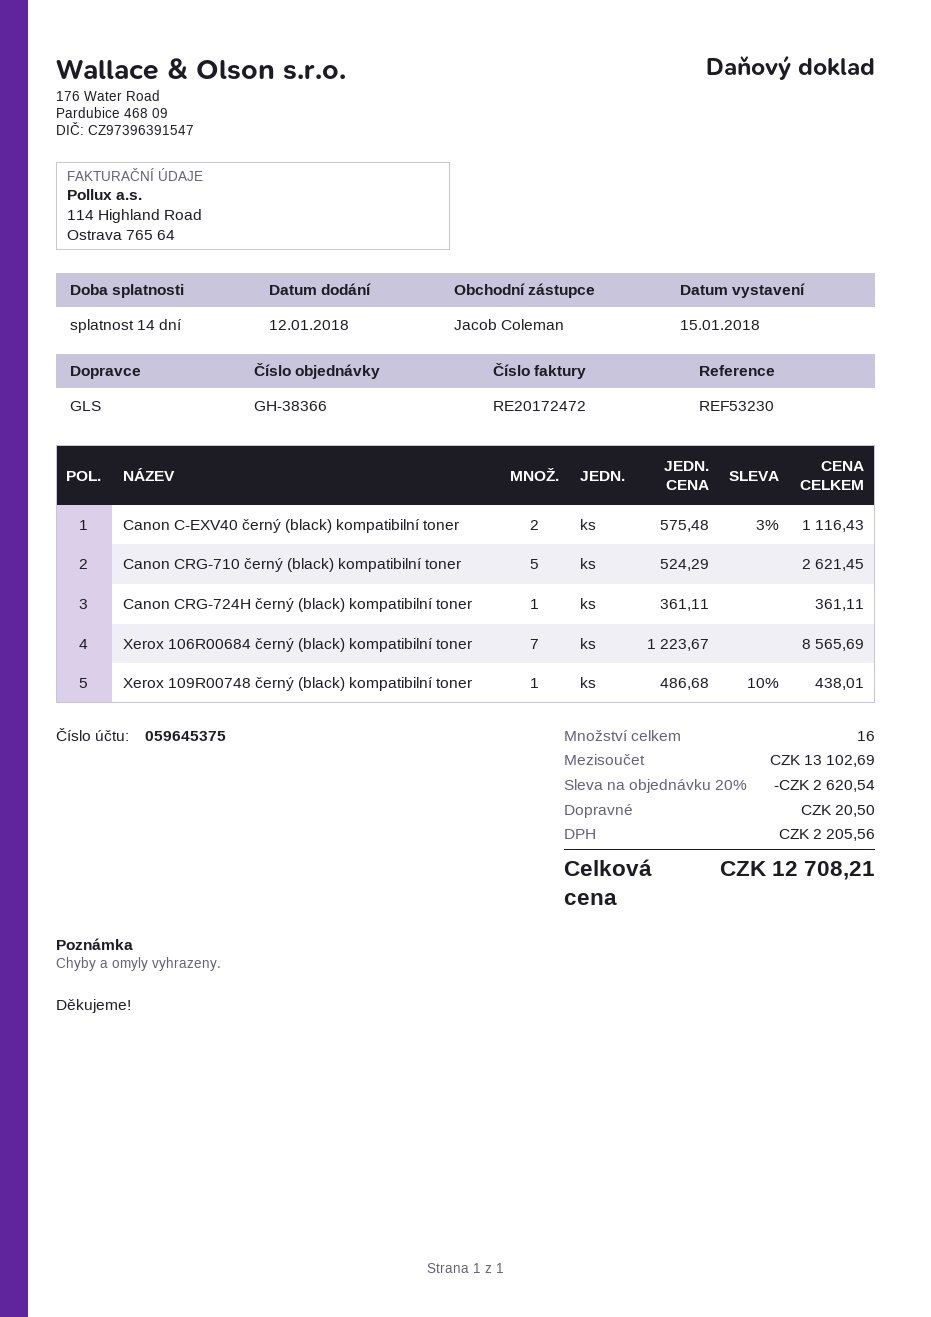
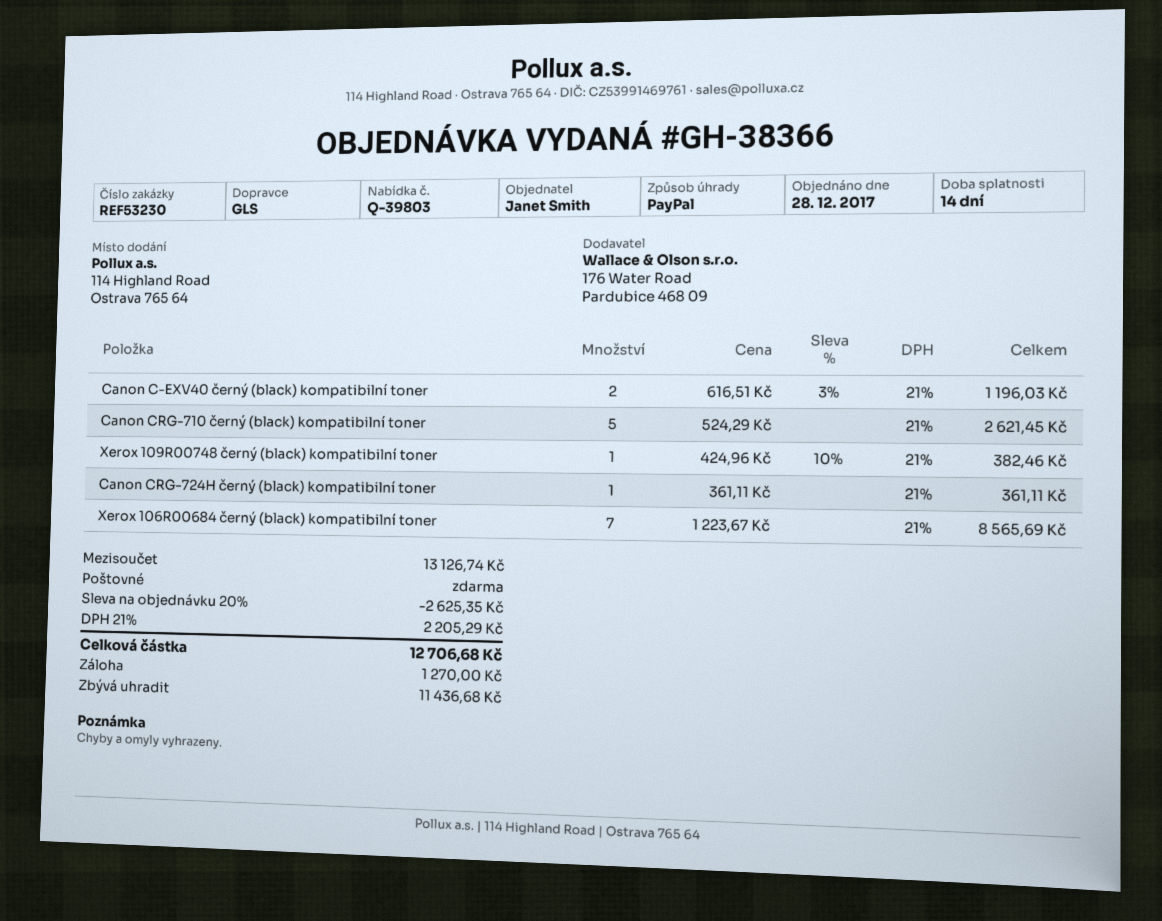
Canon C-EXV40 černý (black) kompatibilní toner: 2 x 575.48 - 3% = 1116.43 -> 2 x 616.51 - 3% = 1196.03
Xerox 109R00748 černý (black) kompatibilní toner: 1 x 486.68 - 10% = 438.01 -> 1 x 424.96 - 10% = 382.46
subtotal: 13102.69 -> 13126.74
discount: 20% = 2620.54 -> 20% = 2625.35
shipping: 20.50 -> 0.00
tax: 2205.56 -> 2205.29
total: 12708.21 -> 12706.68

